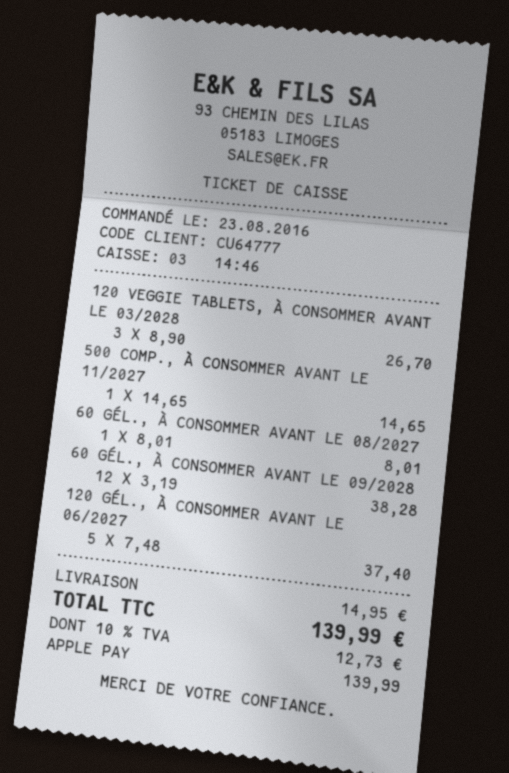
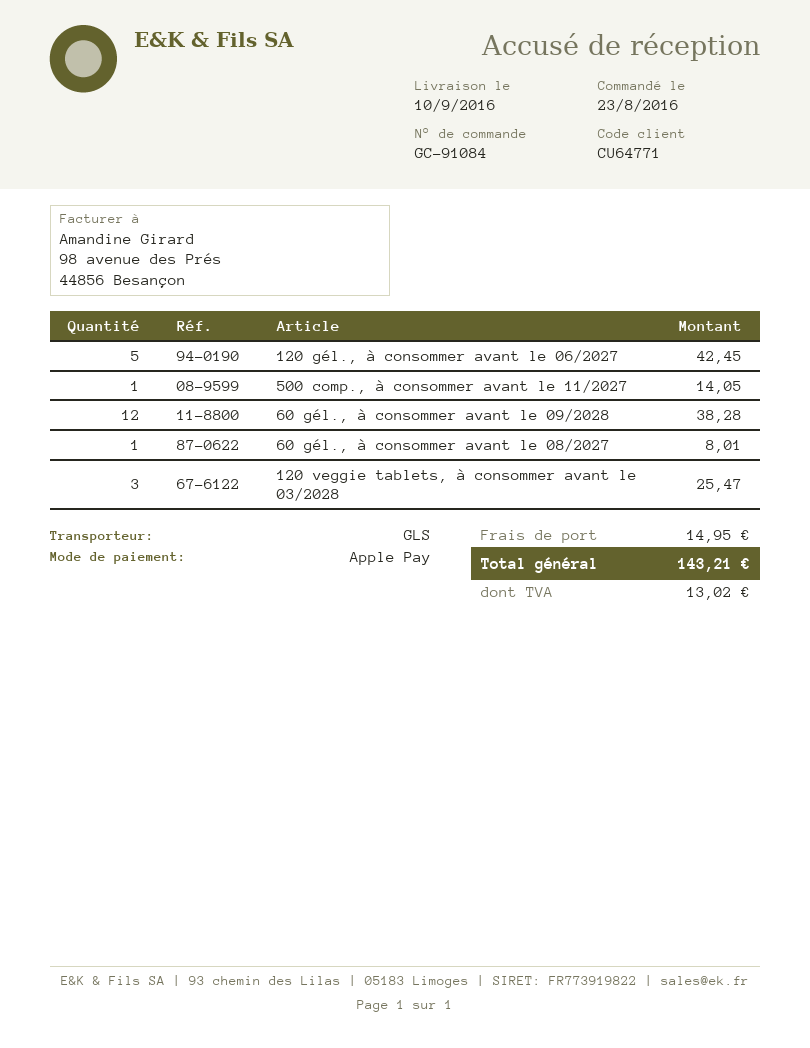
customer number: CU64777 -> CU64771
120 VEGGIE TABLETS, À CONSOMMER AVANT LE 03/2028: 3 for 26.70 -> 3 for 25.47
500 COMP., À CONSOMMER AVANT LE 11/2027: 1 for 14.65 -> 1 for 14.05
120 GÉL., À CONSOMMER AVANT LE 06/2027: 5 for 37.40 -> 5 for 42.45
tax: 12.73 -> 13.02
total: 139.99 -> 143.21

